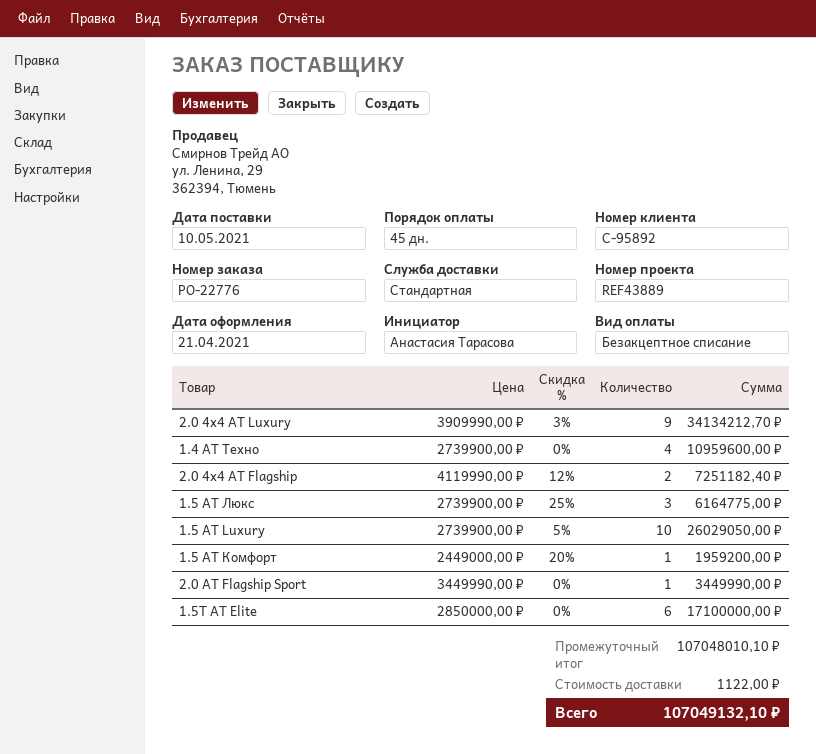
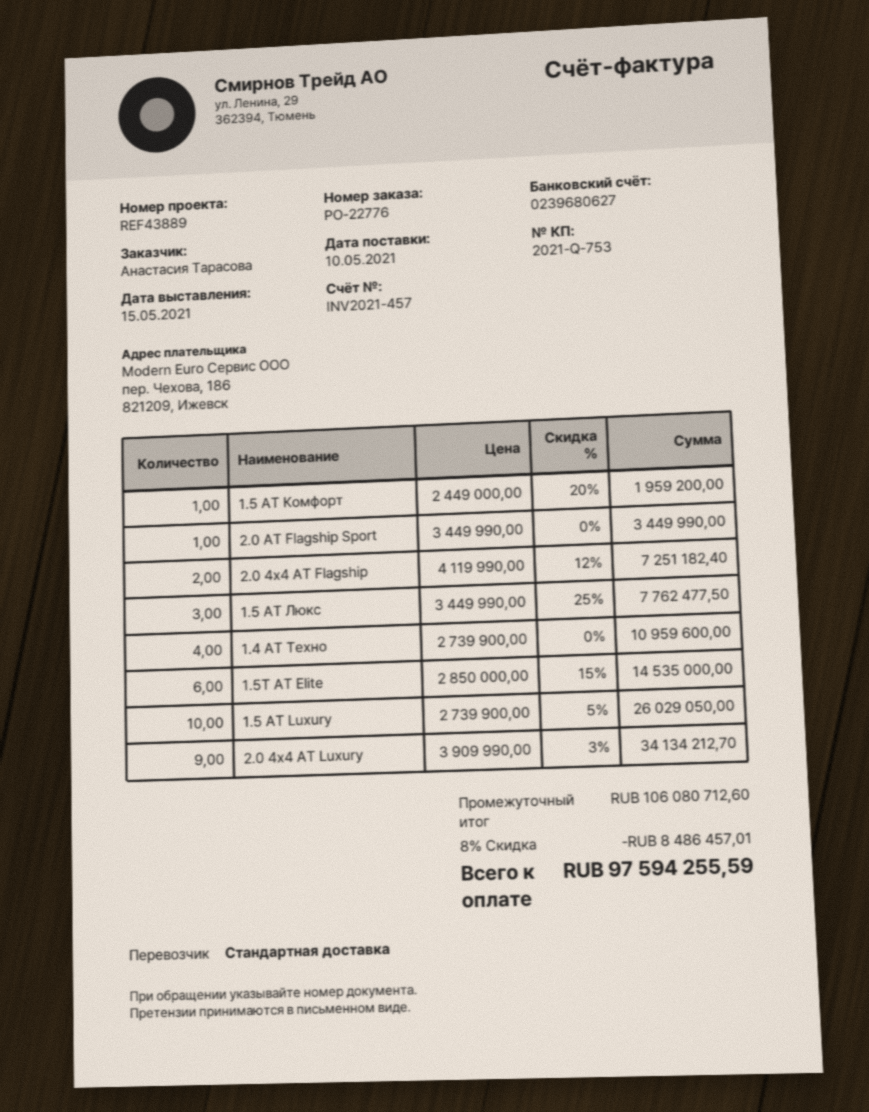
1.5 AT Люкс: 3 x 2739900.00 - 25% = 6164775.00 -> 3 x 3449990.00 - 25% = 7762477.50
1.5T AT Elite: 6 x 2850000.00 = 17100000.00 -> 6 x 2850000.00 - 15% = 14535000.00
subtotal: 107048010.10 -> 106080712.60
discount: none -> 8% = 8486457.01
shipping: 1122.00 -> none
total: 107049132.10 -> 97594255.59

